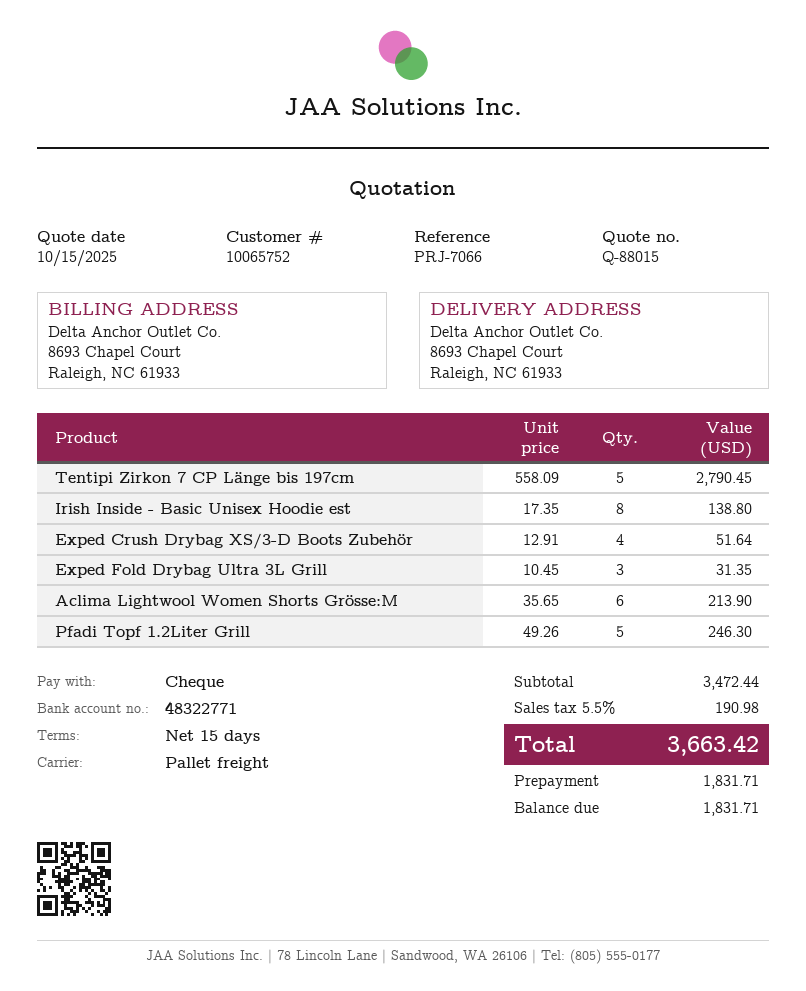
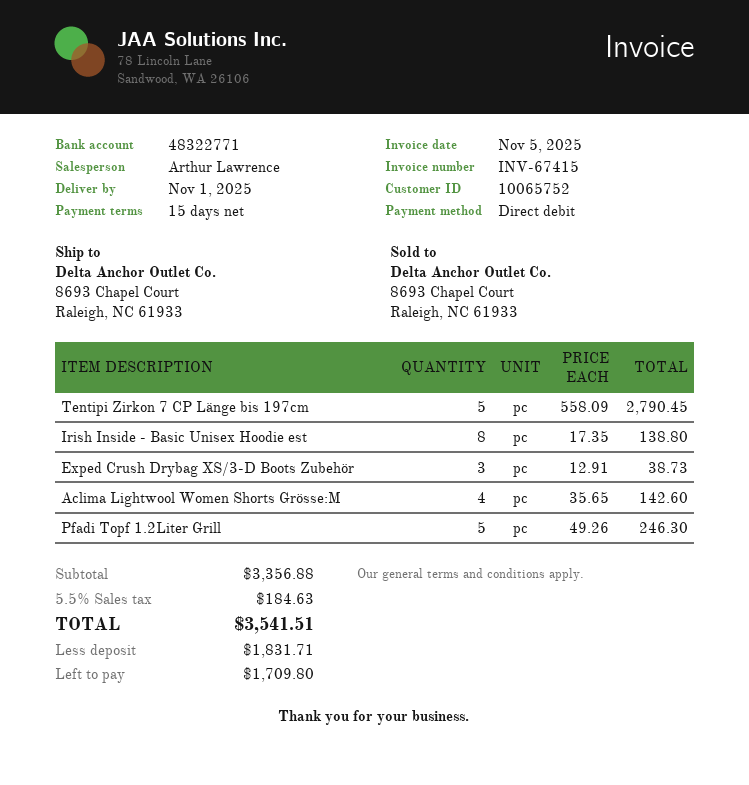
payment method: cheque -> direct debit
Exped Crush Drybag XS/3-D Boots Zubehör: 4 x 12.91 = 51.64 -> 3 x 12.91 = 38.73
Exped Fold Drybag Ultra 3L Grill: 3 x 10.45 = 31.35 -> none
Aclima Lightwool Women Shorts Grösse:M: 6 x 35.65 = 213.90 -> 4 x 35.65 = 142.60
subtotal: 3472.44 -> 3356.88
tax: 5.5% = 190.98 -> 5.5% = 184.63
total: 3663.42 -> 3541.51
balance: 1831.71 -> 1709.80

